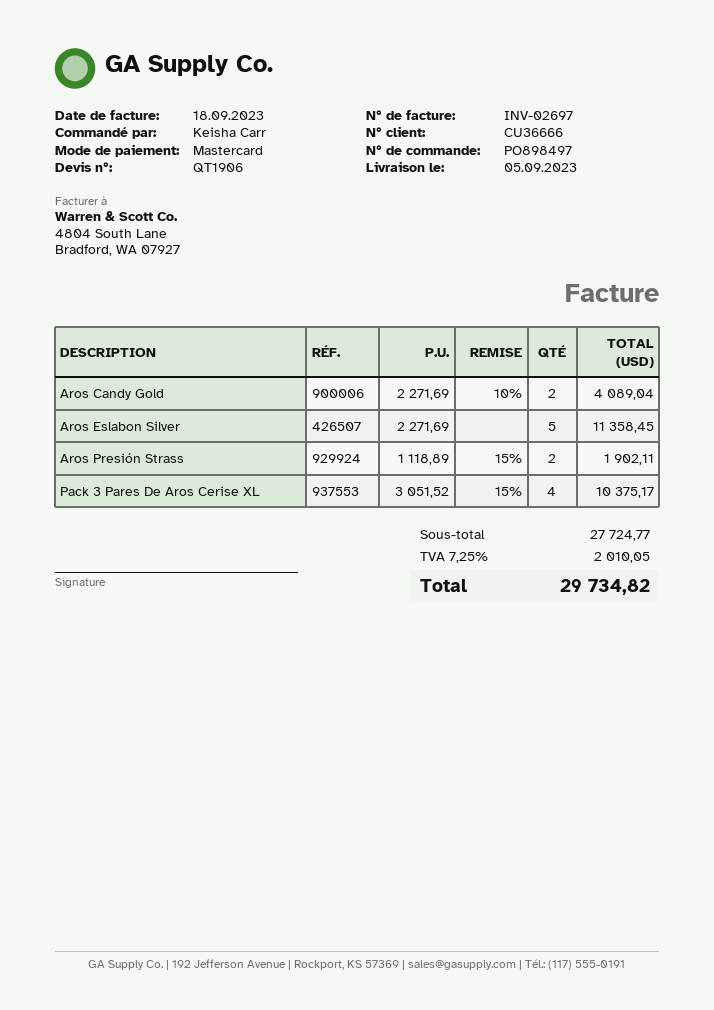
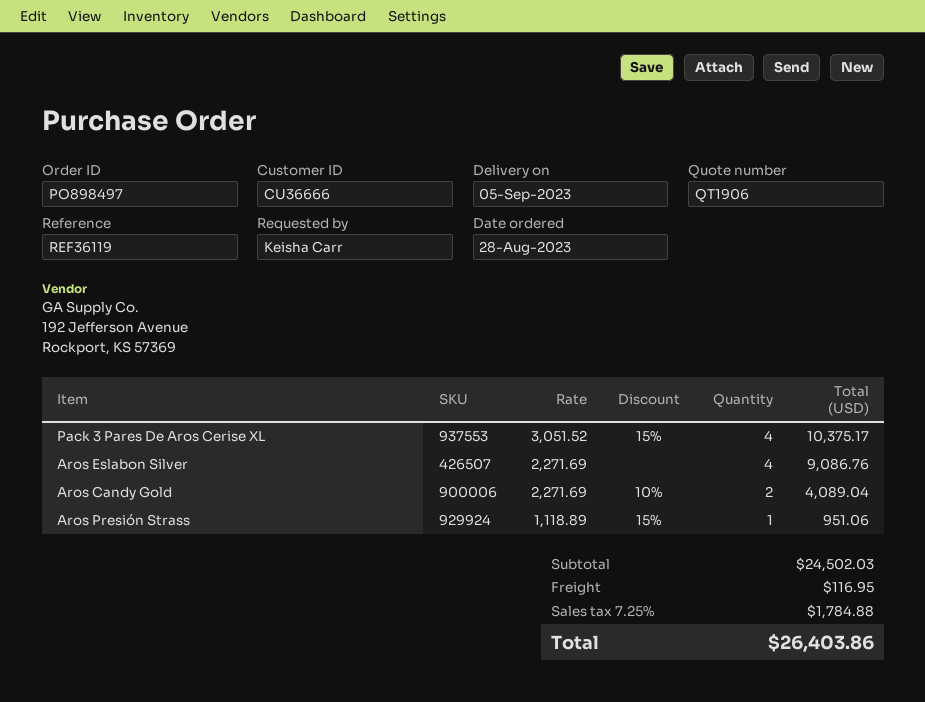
Aros Eslabon Silver: 5 x 2271.69 = 11358.45 -> 4 x 2271.69 = 9086.76
Aros Presión Strass: 2 x 1118.89 - 15% = 1902.11 -> 1 x 1118.89 - 15% = 951.06
subtotal: 27724.77 -> 24502.03
shipping: none -> 116.95
tax: 7.25% = 2010.05 -> 7.25% = 1784.88
total: 29734.82 -> 26403.86

